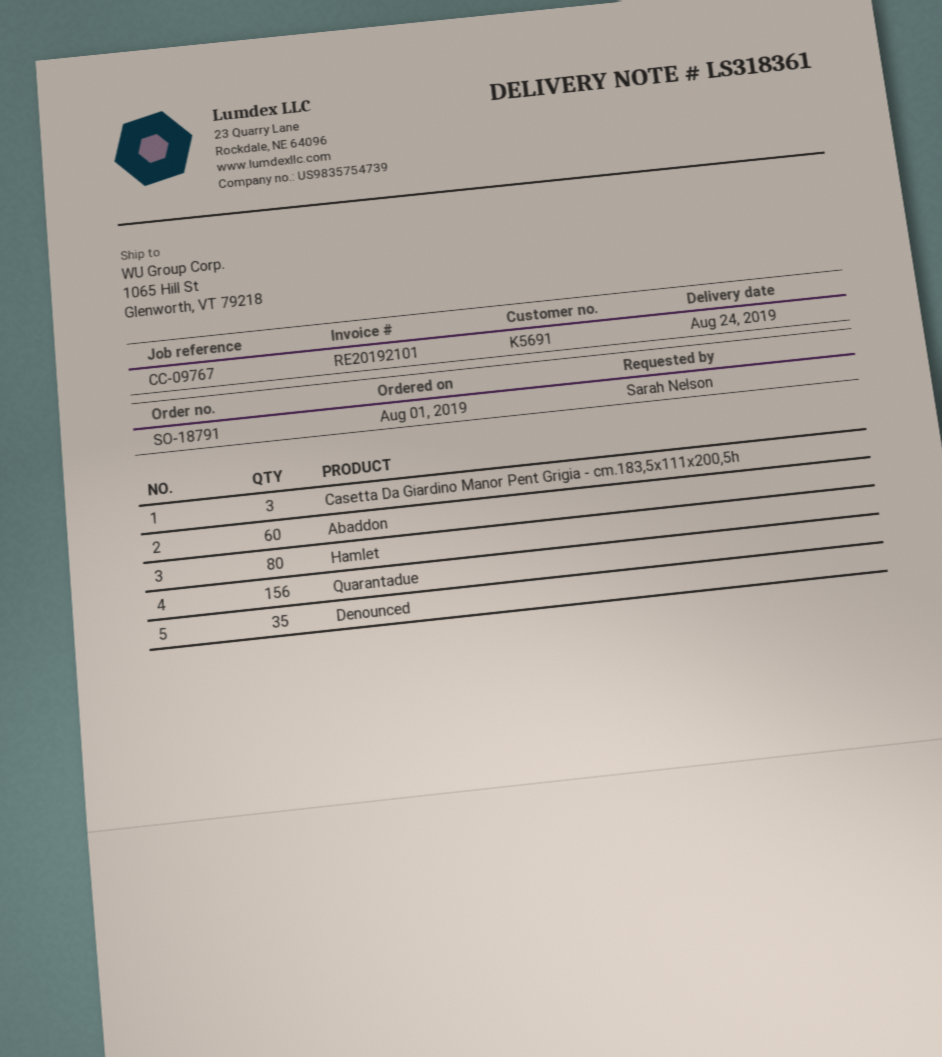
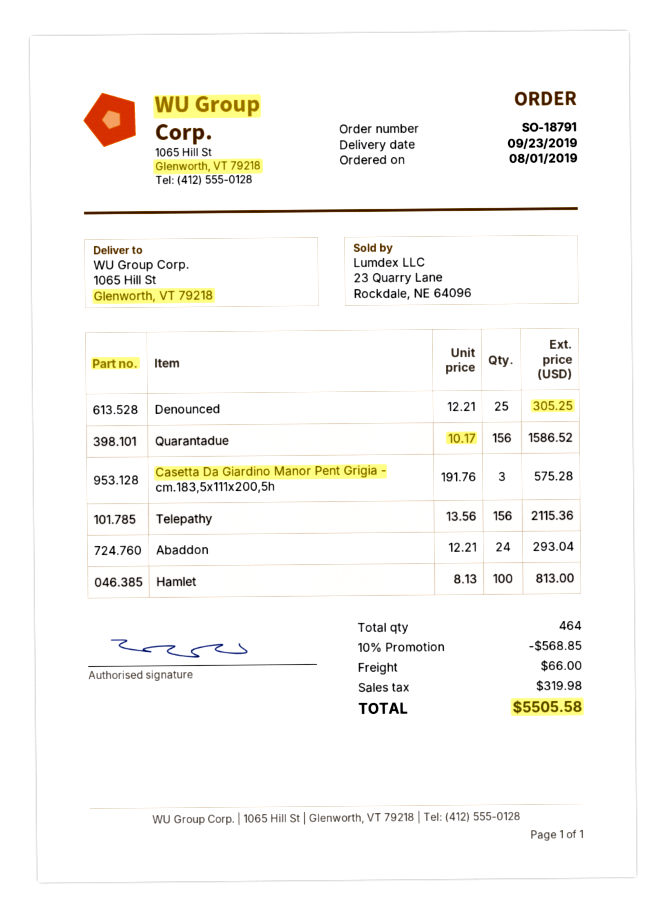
delivery date: 2019-08-24 -> 2019-09-23
Abaddon: 60 -> 24
Hamlet: 80 -> 100
Denounced: 35 -> 25
Telepathy: none -> 156

